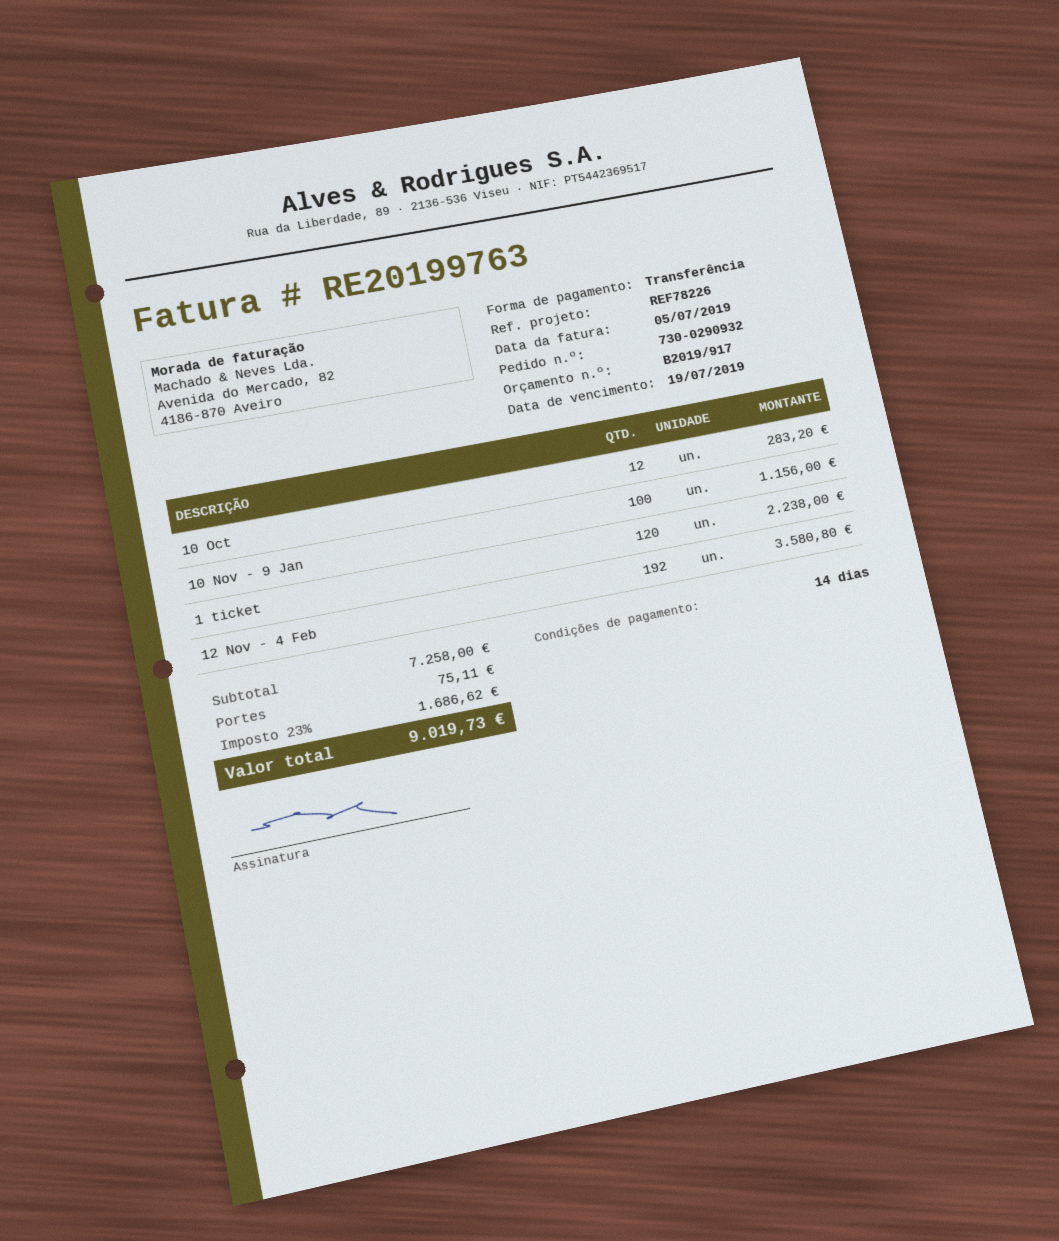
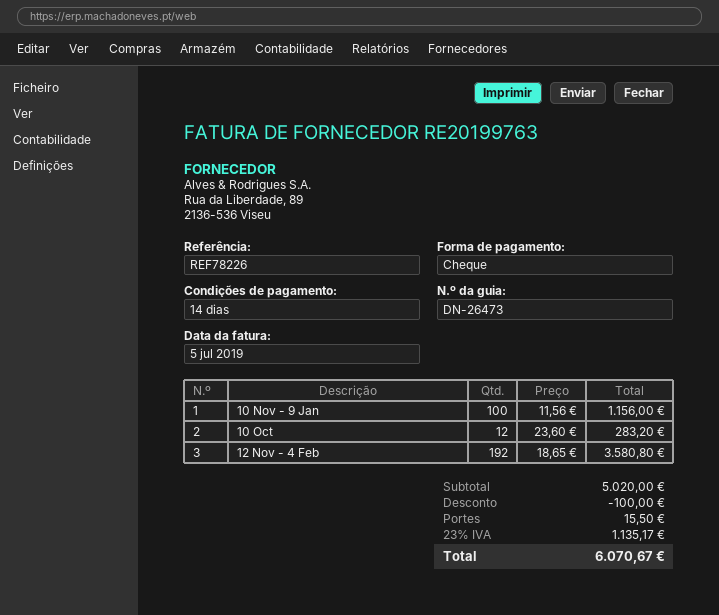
payment method: bank transfer -> cheque
1 ticket: 120 for 2238.00 -> none
subtotal: 7258.00 -> 5020.00
discount: none -> 100.00
shipping: 75.11 -> 15.50
tax: 23% = 1686.62 -> 23% = 1135.17
total: 9019.73 -> 6070.67

